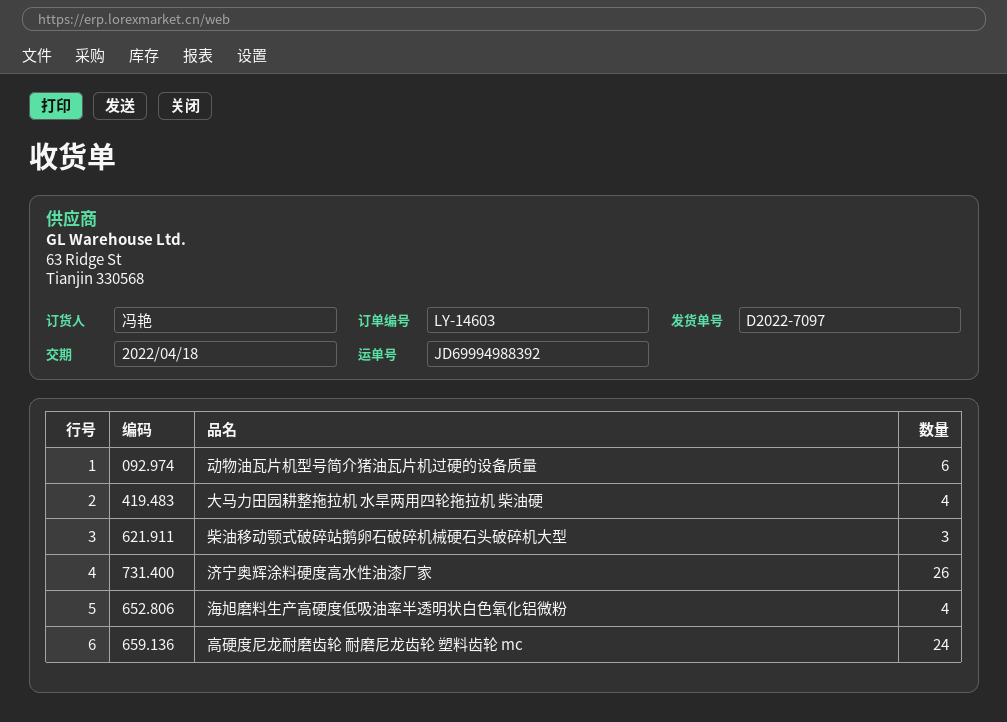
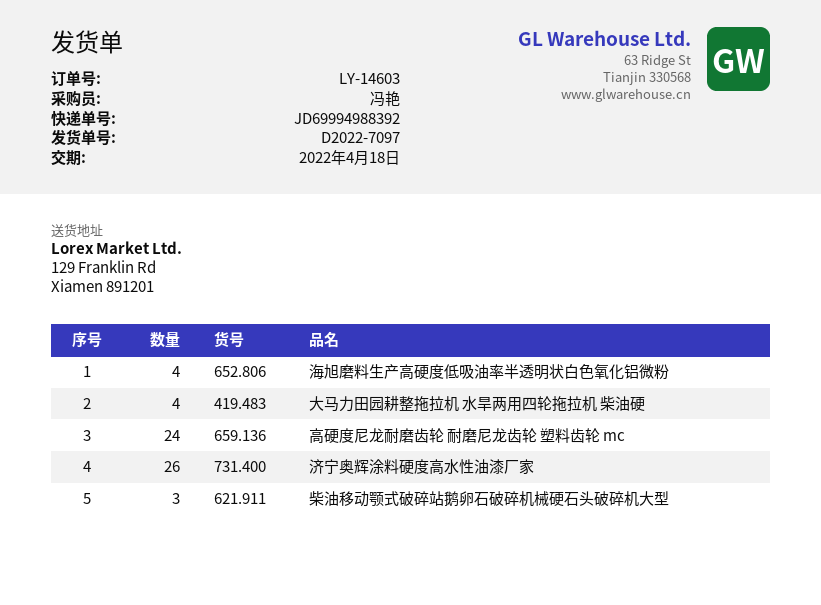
动物油瓦片机型号简介猪油瓦片机过硬的设备质量: 6 -> none

